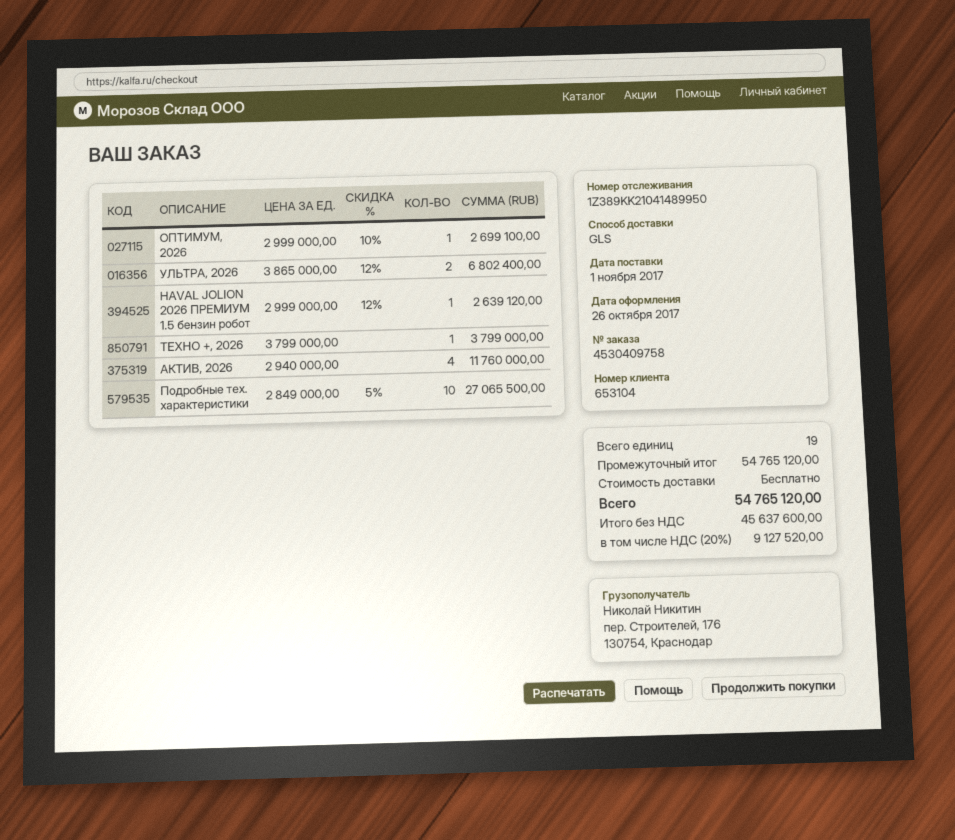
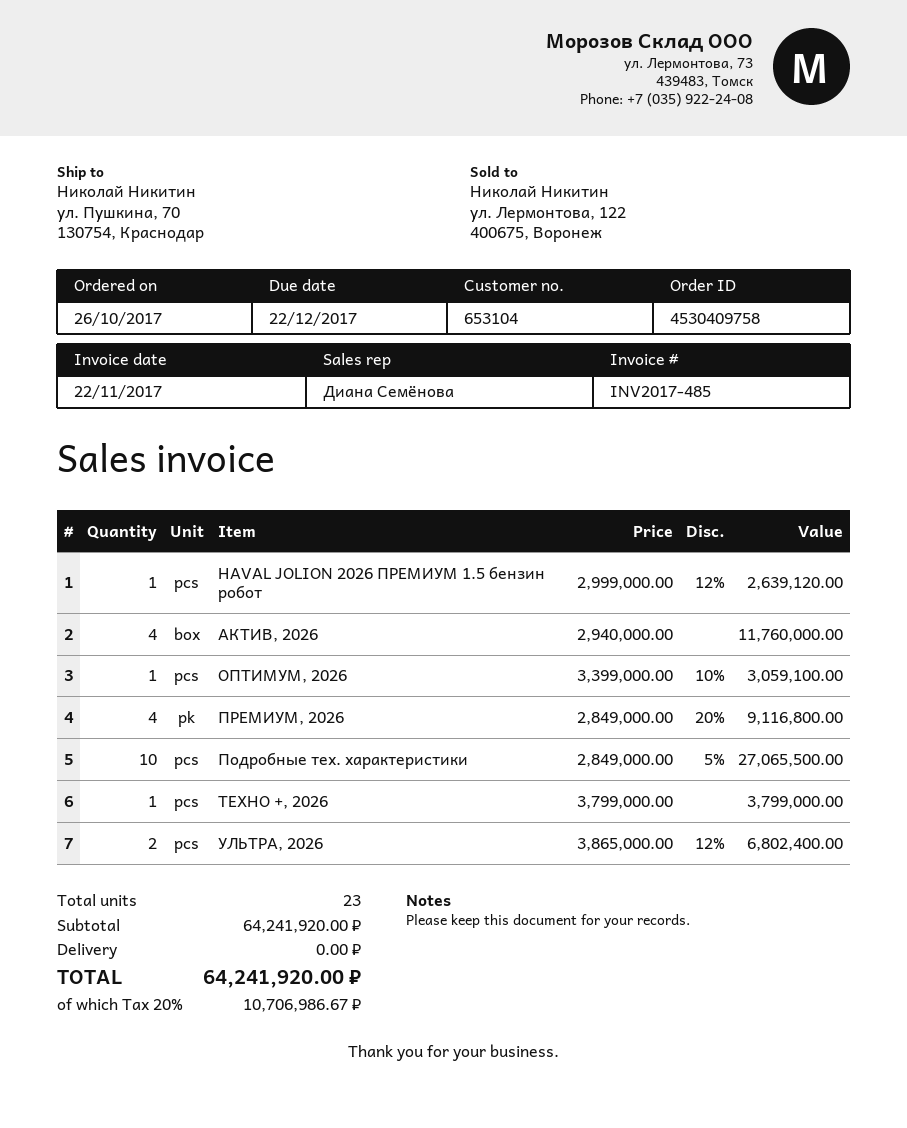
ship to: пер. Строителей, 176, 130754, Краснодар -> ул. Пушкина, 70, 130754, Краснодар
ОПТИМУМ, 2026: 1 x 2999000.00 - 10% = 2699100.00 -> 1 x 3399000.00 - 10% = 3059100.00
ПРЕМИУМ, 2026: none -> 4 x 2849000.00 - 20% = 9116800.00
total quantity: 19 -> 23
subtotal: 54765120.00 -> 64241920.00
tax: 20% = 9127520.00 -> 20% = 10706986.67
total: 54765120.00 -> 64241920.00

